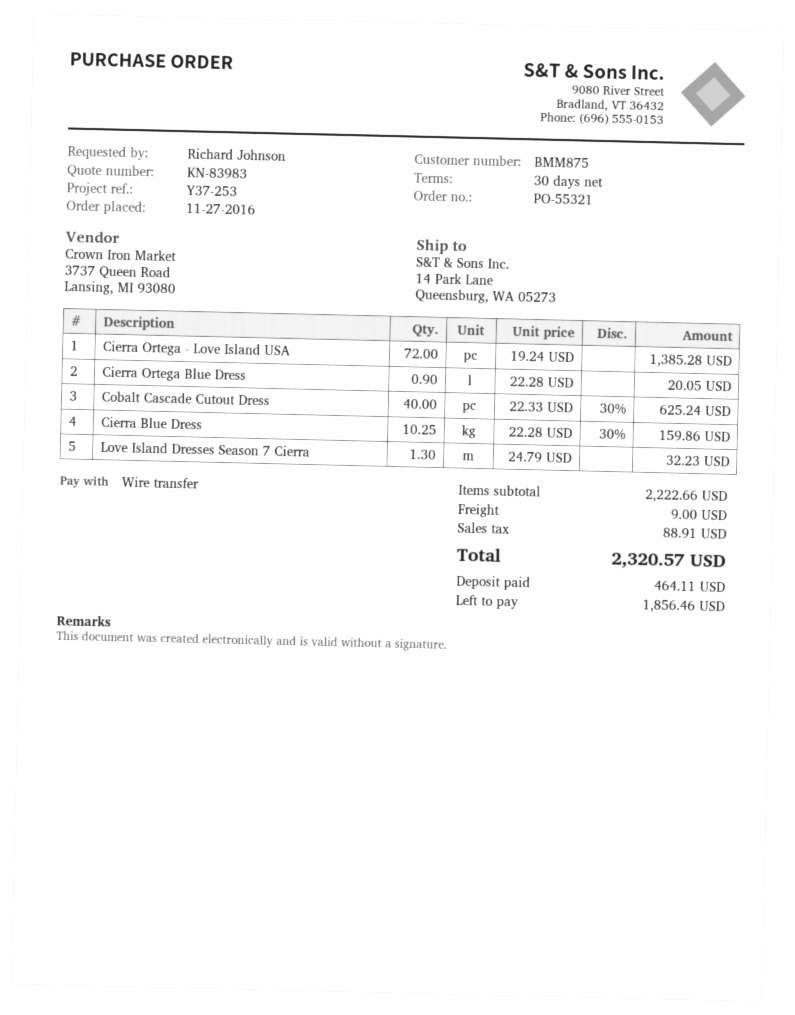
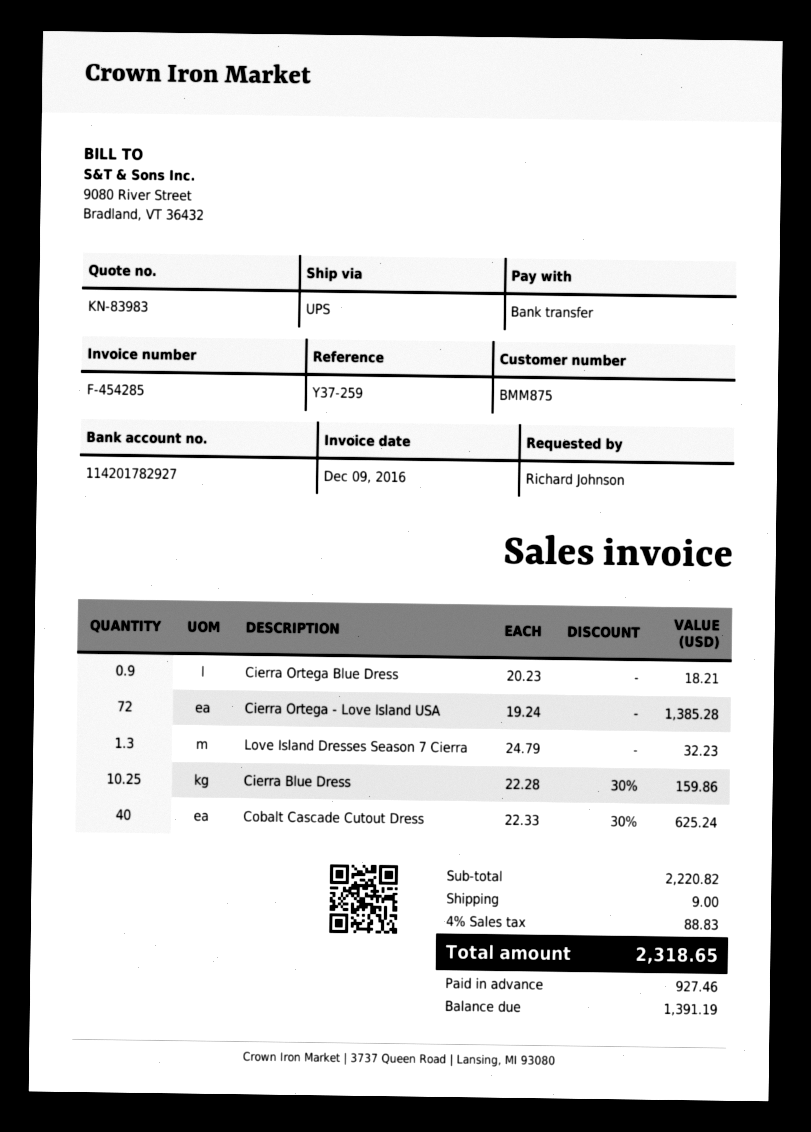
reference: Y37-253 -> Y37-259
Cierra Ortega Blue Dress: 0.9 x 22.28 = 20.05 -> 0.9 x 20.23 = 18.21
subtotal: 2222.66 -> 2220.82
tax: 88.91 -> 88.83
total: 2320.57 -> 2318.65
deposit: 464.11 -> 927.46
balance: 1856.46 -> 1391.19

